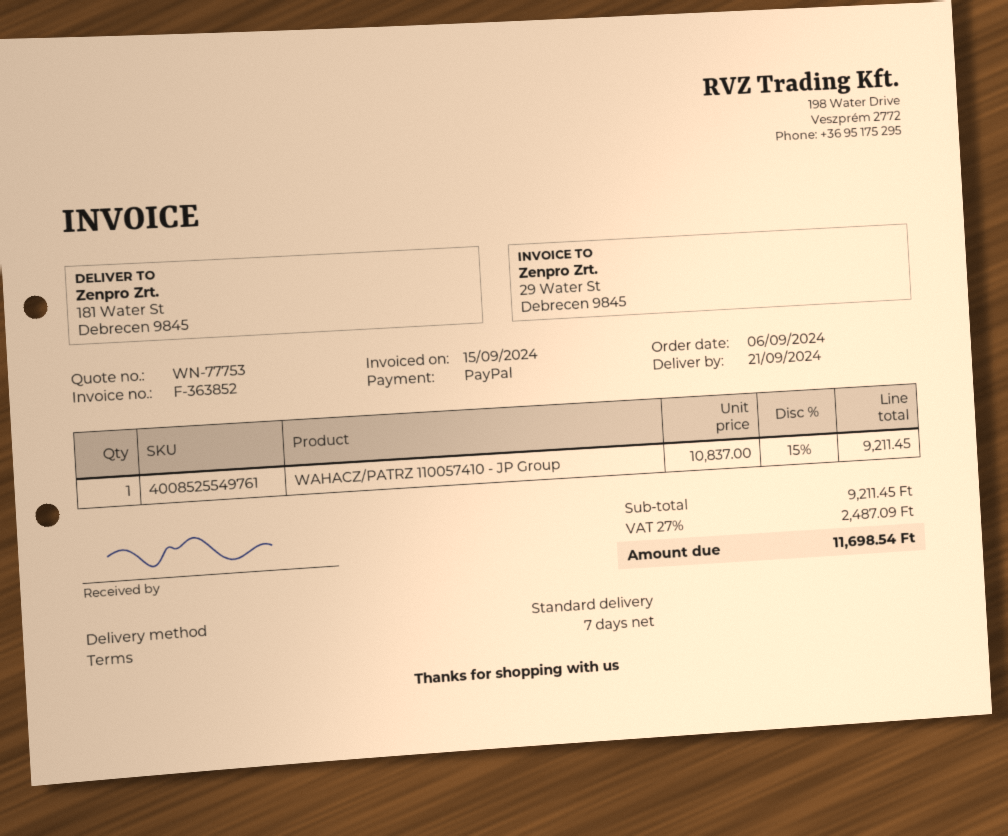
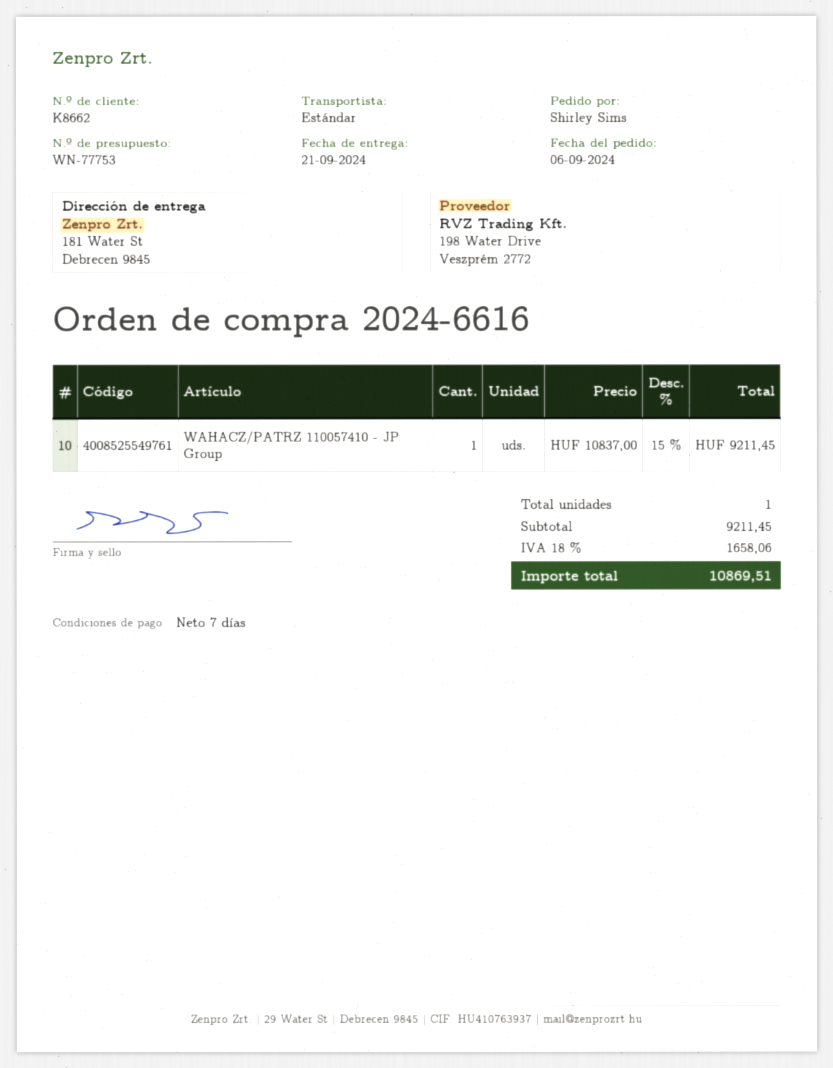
tax: 27% = 2487.09 -> 18% = 1658.06
total: 11698.54 -> 10869.51

